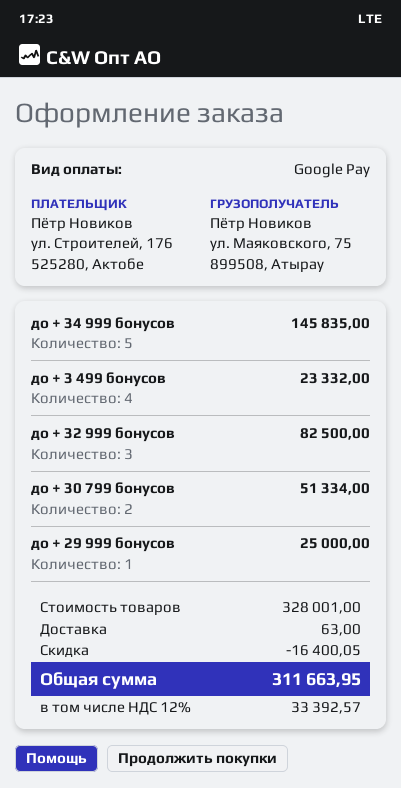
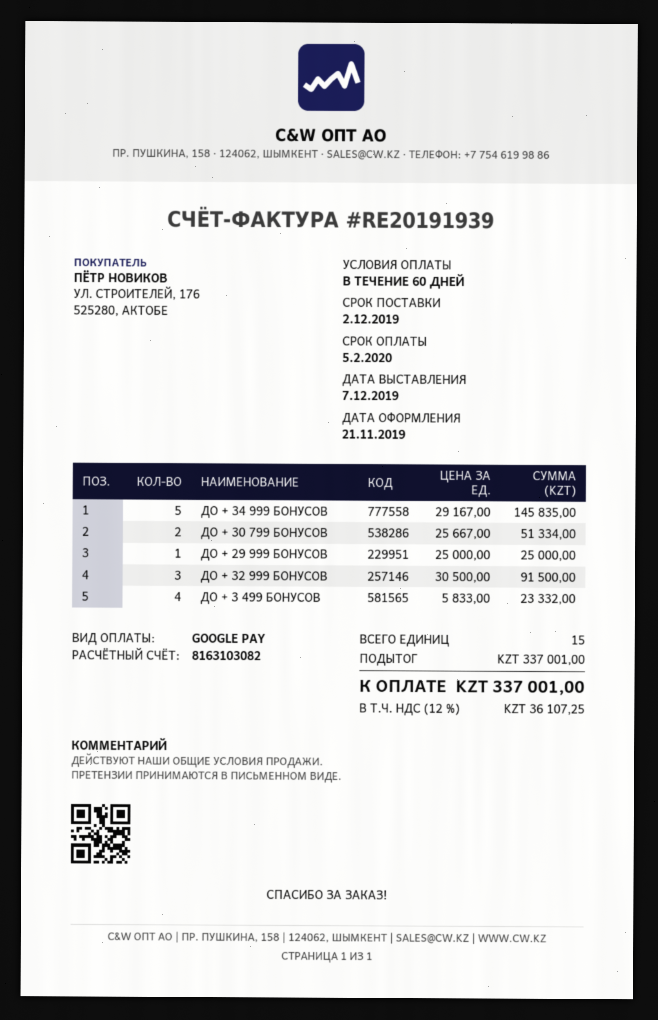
до + 32 999 бонусов: 3 for 82500.00 -> 3 for 91500.00
subtotal: 328001.00 -> 337001.00
discount: 16400.05 -> none
shipping: 63.00 -> none
tax: 12% = 33392.57 -> 12% = 36107.25
total: 311663.95 -> 337001.00

